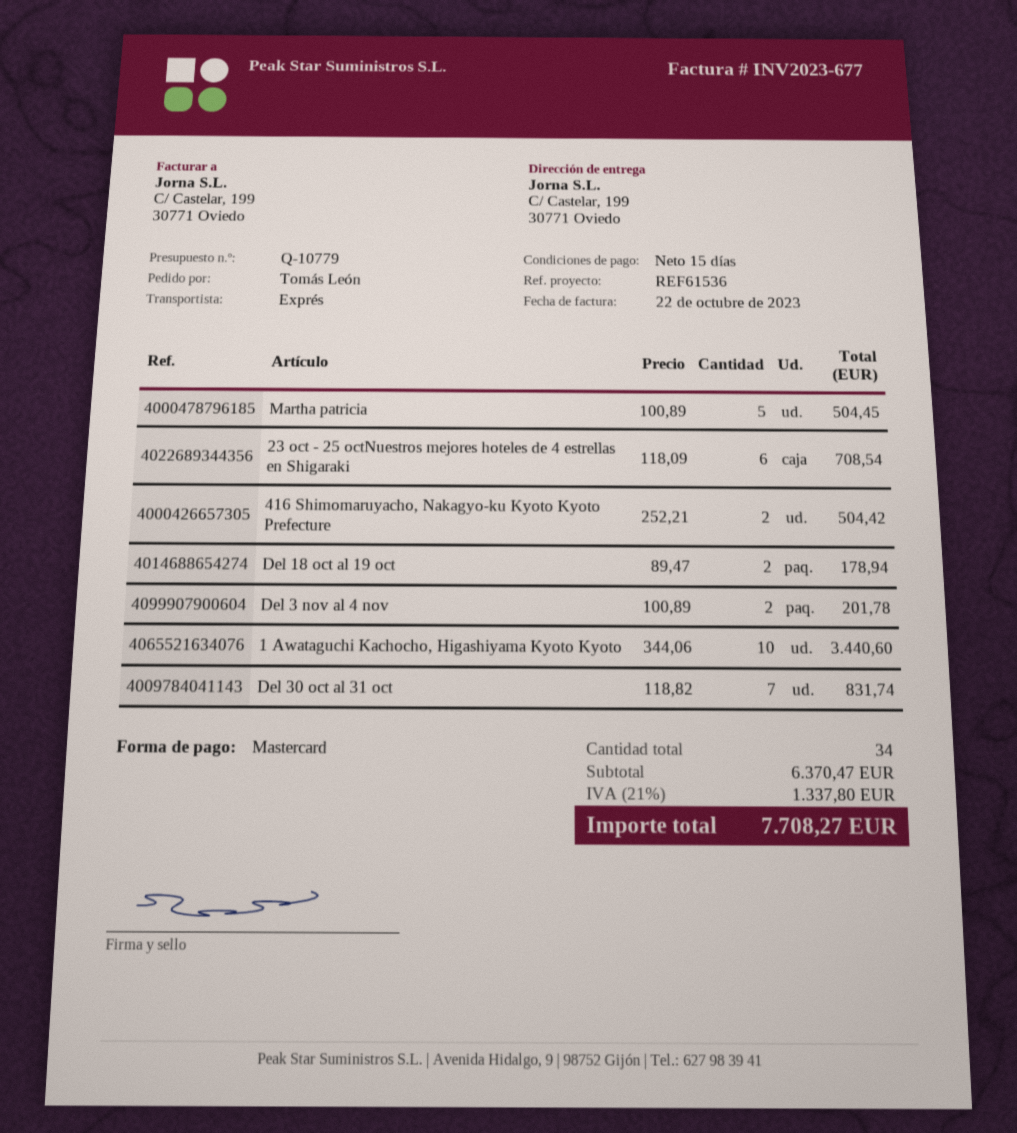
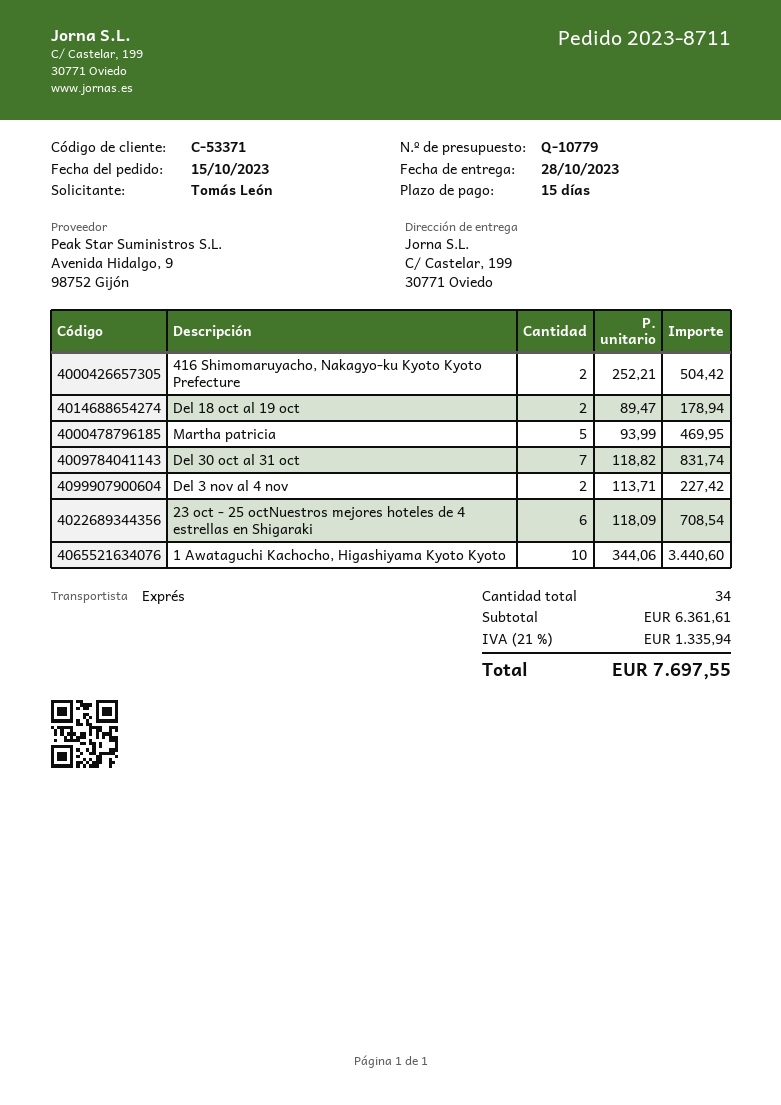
Martha patricia: 5 x 100.89 = 504.45 -> 5 x 93.99 = 469.95
Del 3 nov al 4 nov: 2 x 100.89 = 201.78 -> 2 x 113.71 = 227.42
subtotal: 6370.47 -> 6361.61
tax: 21% = 1337.80 -> 21% = 1335.94
total: 7708.27 -> 7697.55

